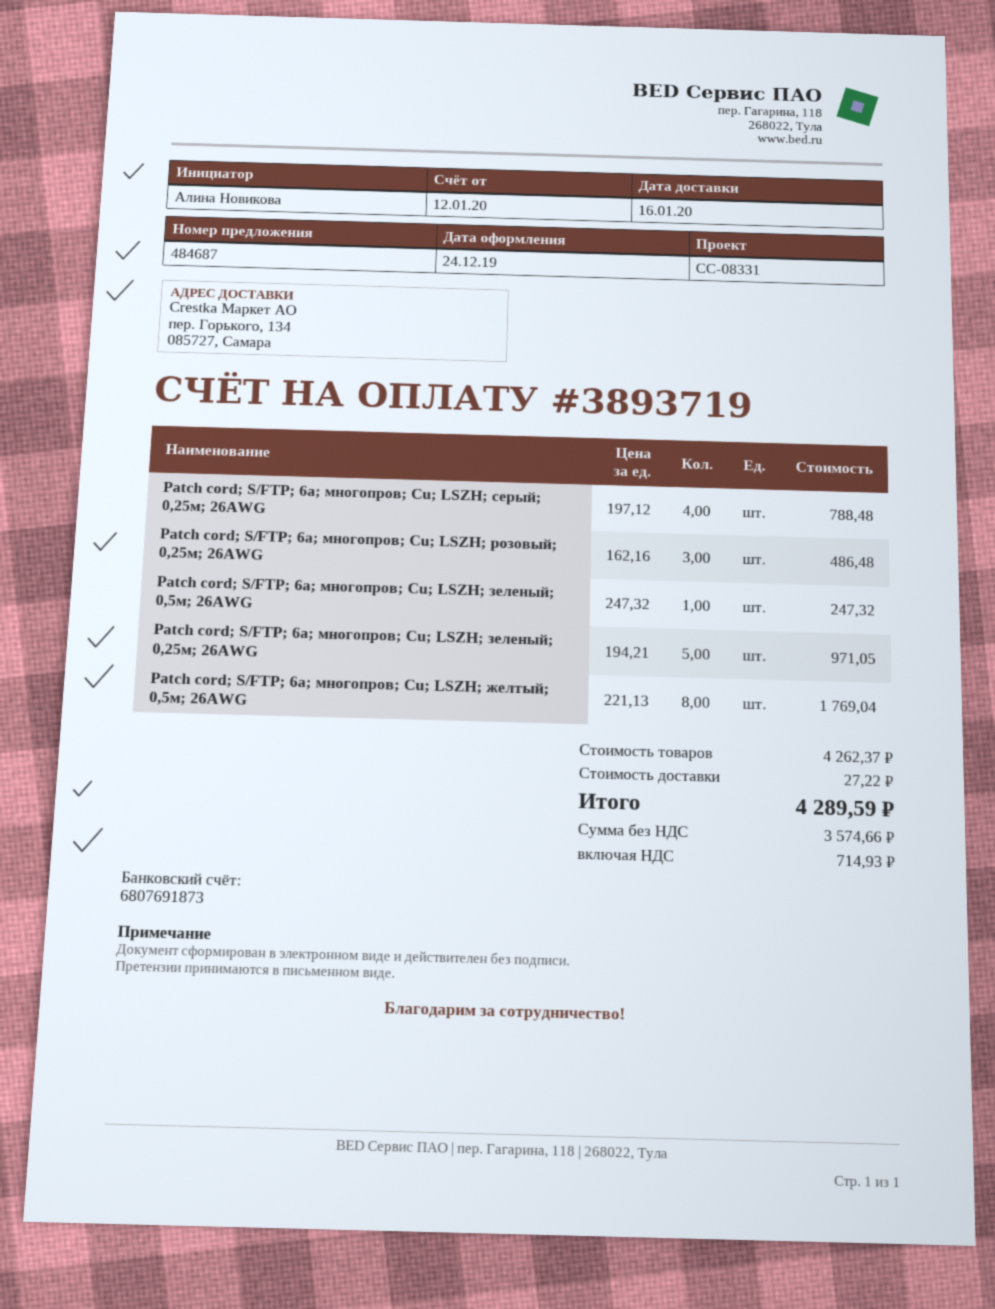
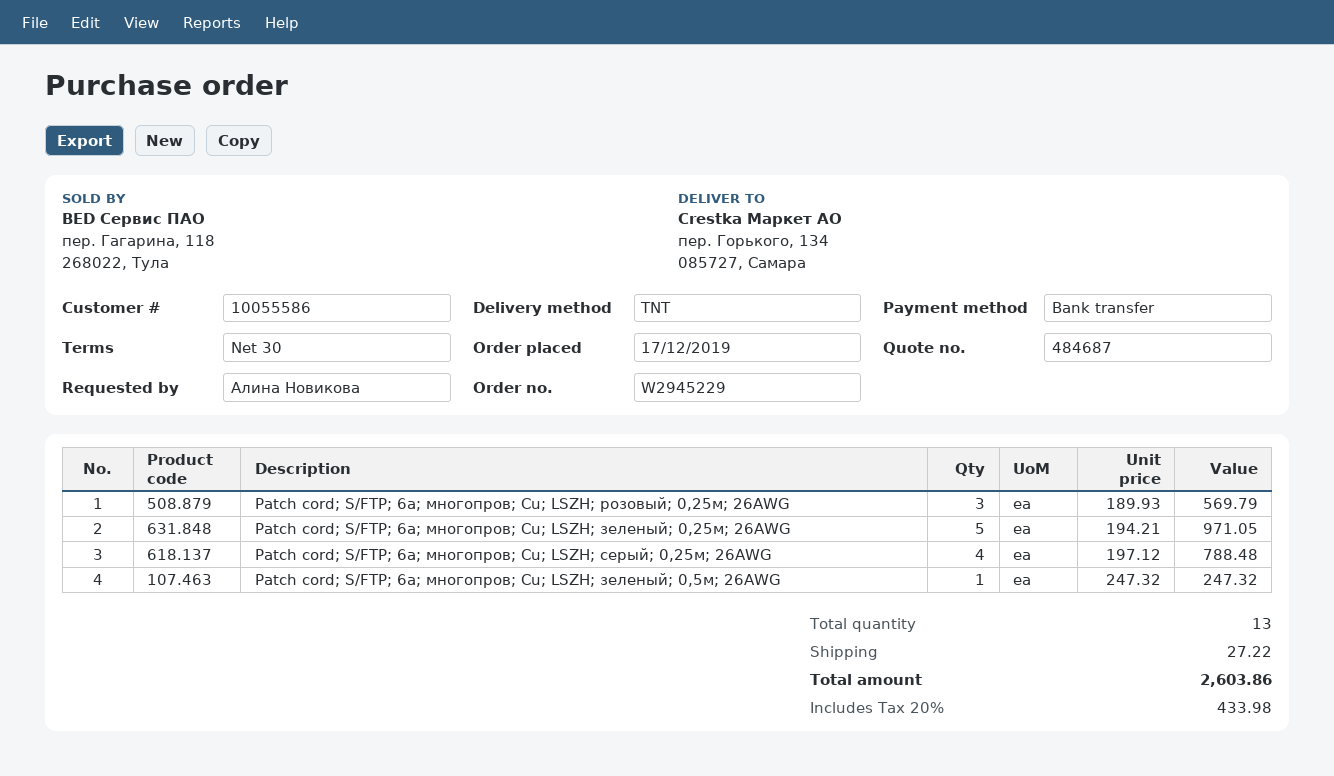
order date: 2019-12-24 -> 2019-12-17
Patch cord; S/FTP; 6a; многопров; Cu; LSZH; розовый; 0,25м; 26AWG: 3 x 162.16 = 486.48 -> 3 x 189.93 = 569.79
Patch cord; S/FTP; 6a; многопров; Cu; LSZH; желтый; 0,5м; 26AWG: 8 x 221.13 = 1769.04 -> none
tax: 714.93 -> 433.98
total: 4289.59 -> 2603.86

